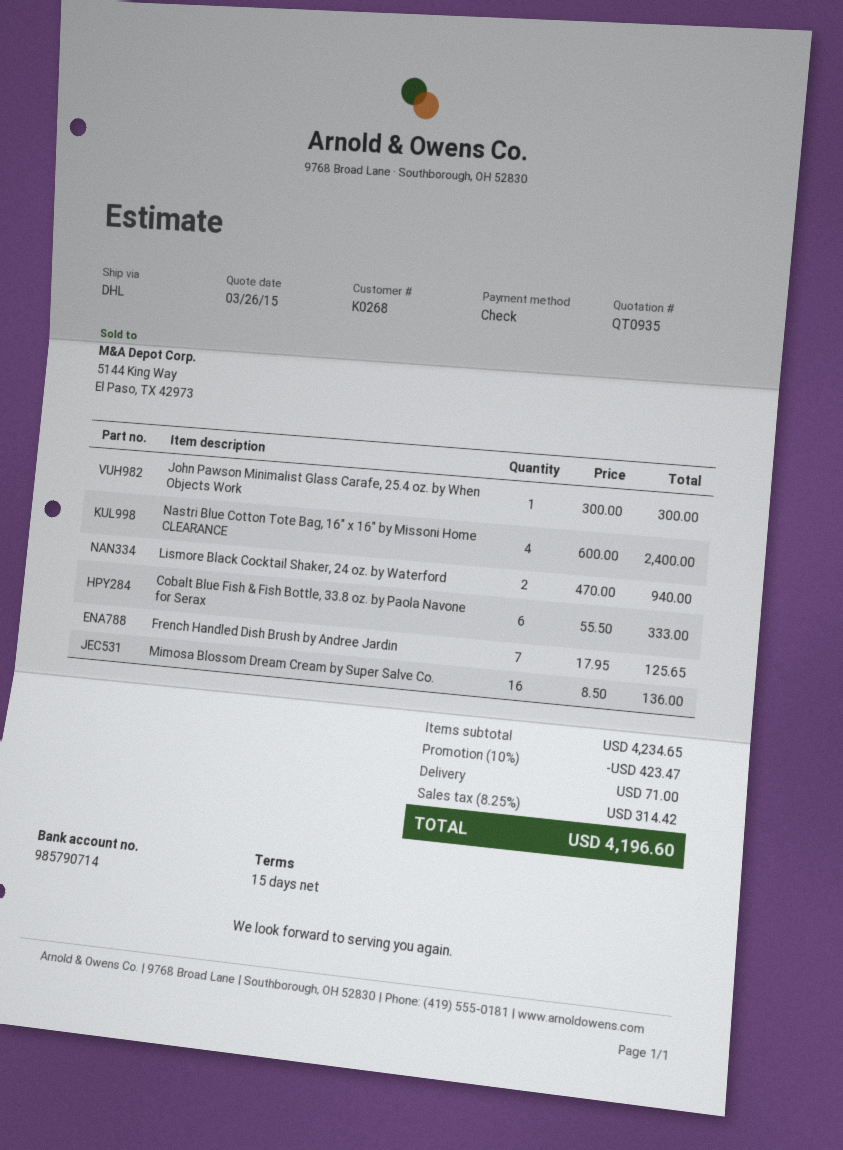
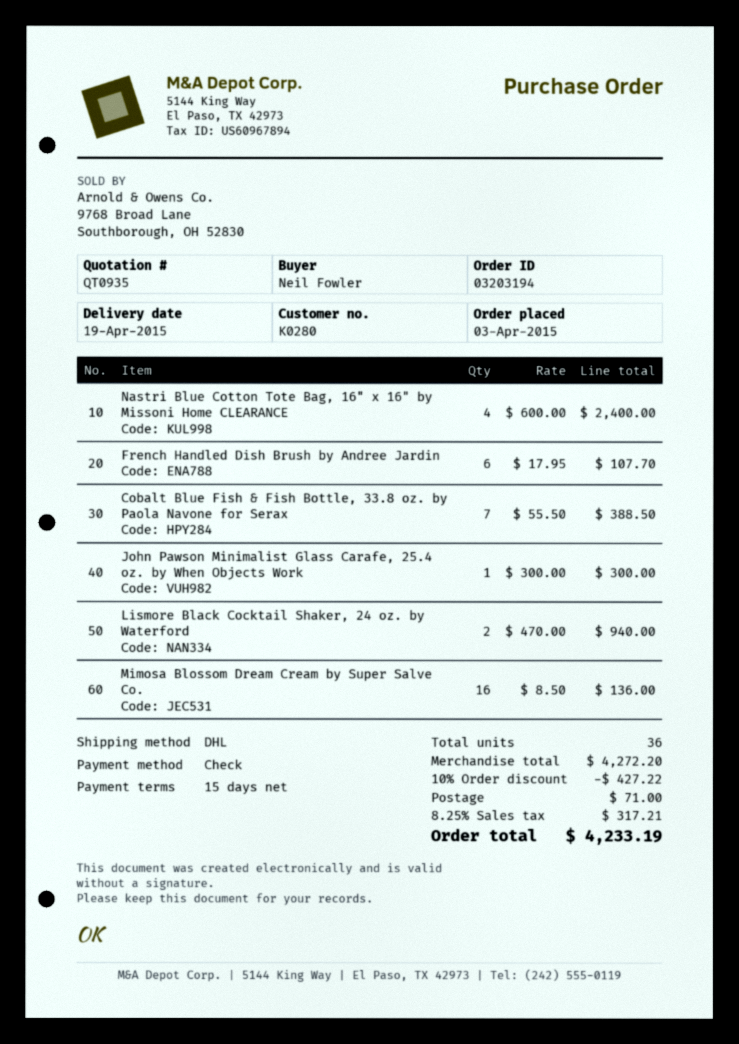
customer number: K0268 -> K0280
Cobalt Blue Fish & Fish Bottle, 33.8 oz. by Paola Navone for Serax: 6 x 55.50 = 333.00 -> 7 x 55.50 = 388.50
French Handled Dish Brush by Andree Jardin: 7 x 17.95 = 125.65 -> 6 x 17.95 = 107.70
subtotal: 4234.65 -> 4272.20
discount: 10% = 423.47 -> 10% = 427.22
tax: 8.25% = 314.42 -> 8.25% = 317.21
total: 4196.60 -> 4233.19

